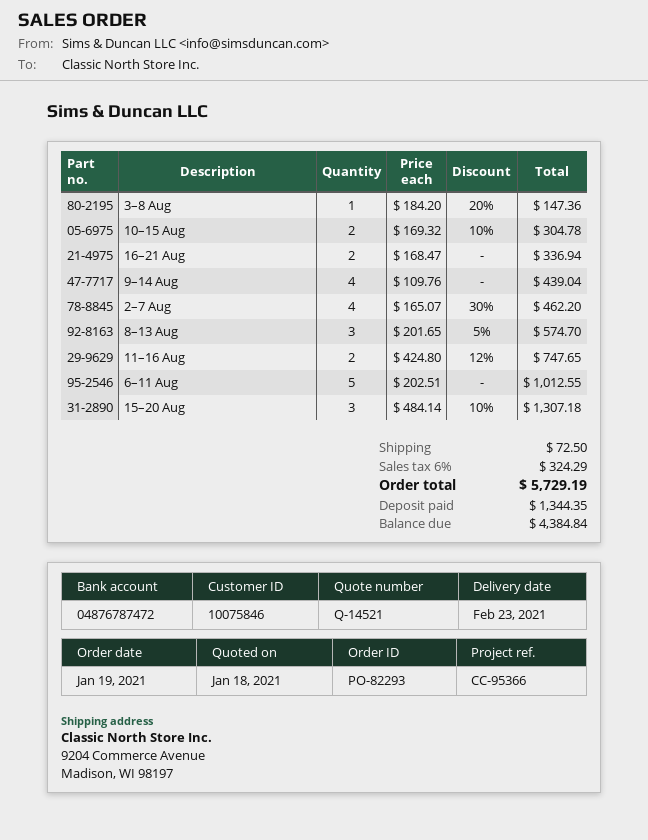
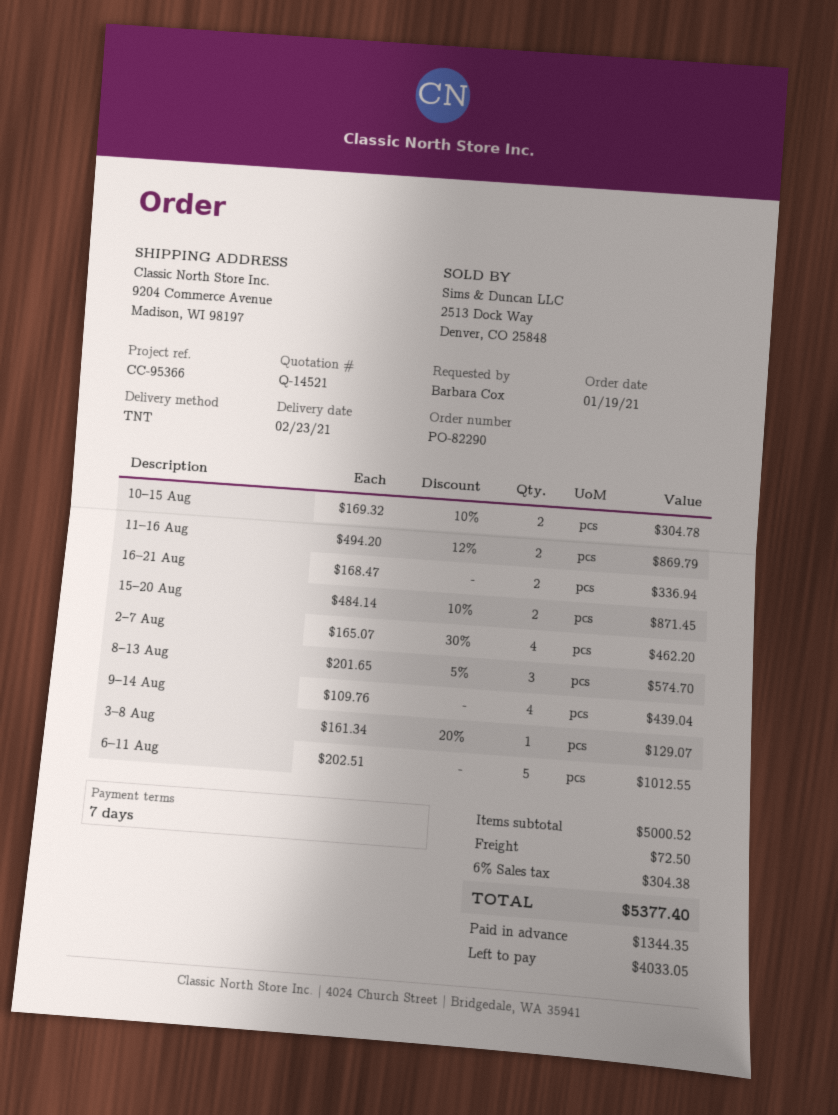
order number: PO-82293 -> PO-82290
3–8 Aug: 1 x 184.20 - 20% = 147.36 -> 1 x 161.34 - 20% = 129.07
11–16 Aug: 2 x 424.80 - 12% = 747.65 -> 2 x 494.20 - 12% = 869.79
15–20 Aug: 3 x 484.14 - 10% = 1307.18 -> 2 x 484.14 - 10% = 871.45
tax: 6% = 324.29 -> 6% = 304.38
total: 5729.19 -> 5377.40
balance: 4384.84 -> 4033.05

